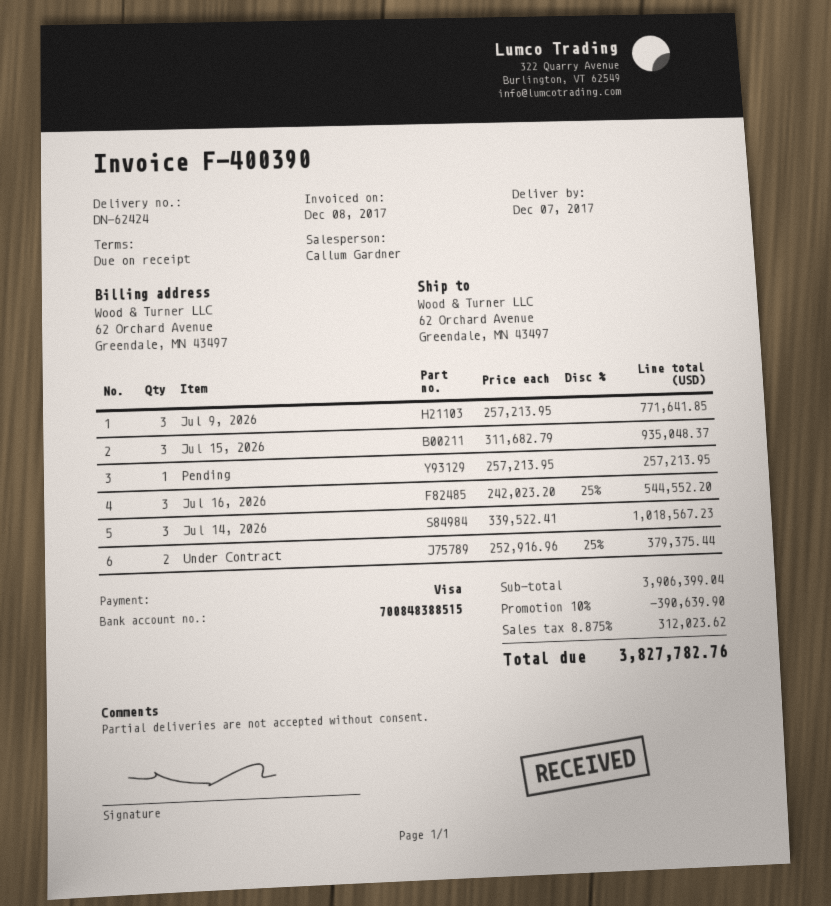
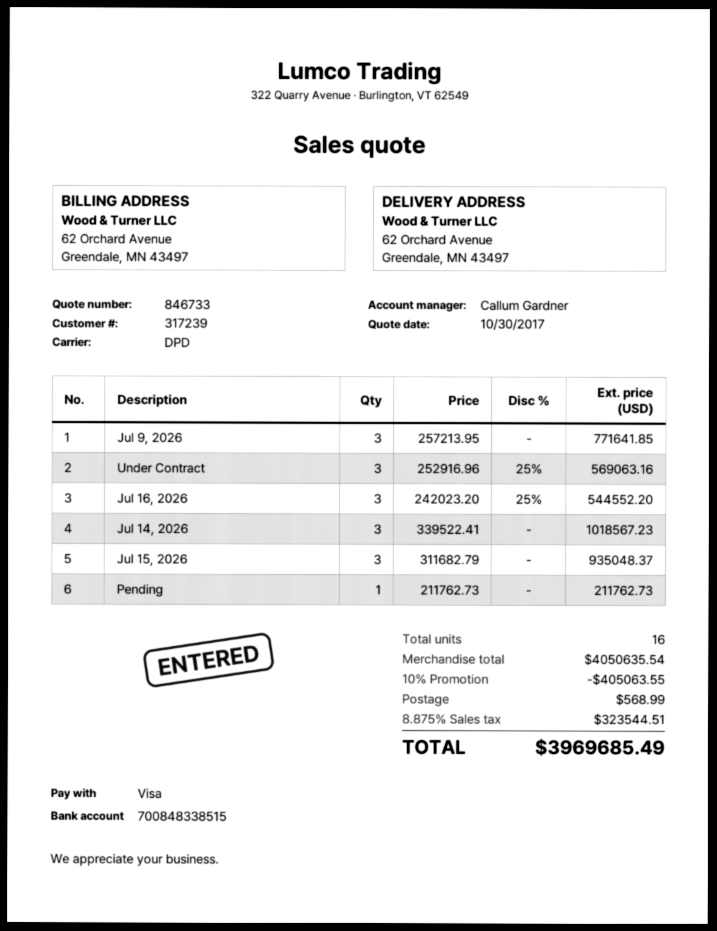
bank account: 700848388515 -> 700848338515
Pending: 1 x 257213.95 = 257213.95 -> 1 x 211762.73 = 211762.73
Under Contract: 2 x 252916.96 - 25% = 379375.44 -> 3 x 252916.96 - 25% = 569063.16
subtotal: 3906399.04 -> 4050635.54
discount: 10% = 390639.90 -> 10% = 405063.55
shipping: none -> 568.99
tax: 8.875% = 312023.62 -> 8.875% = 323544.51
total: 3827782.76 -> 3969685.49

